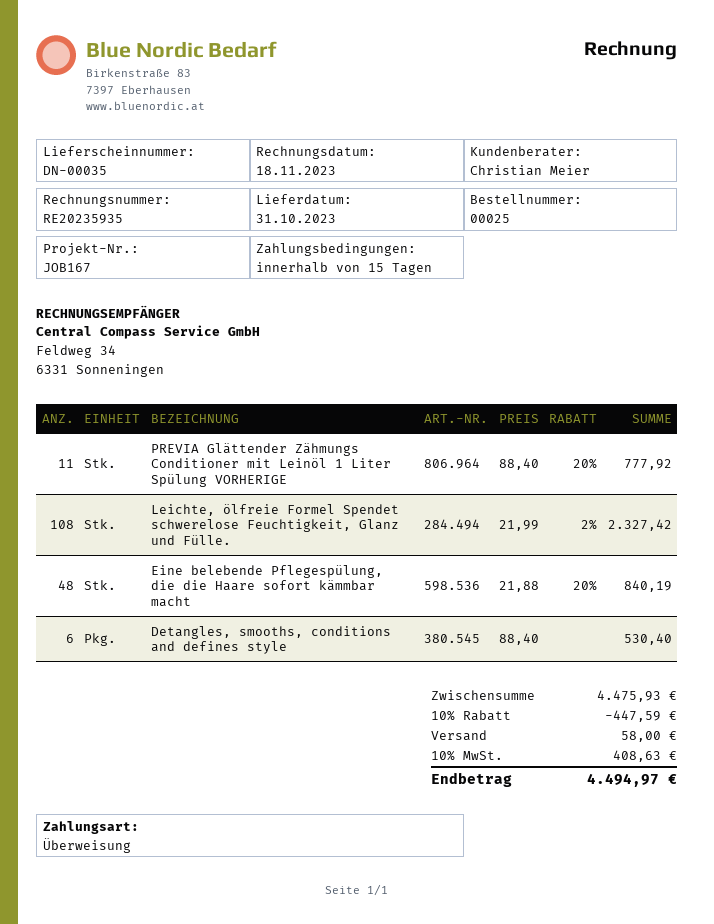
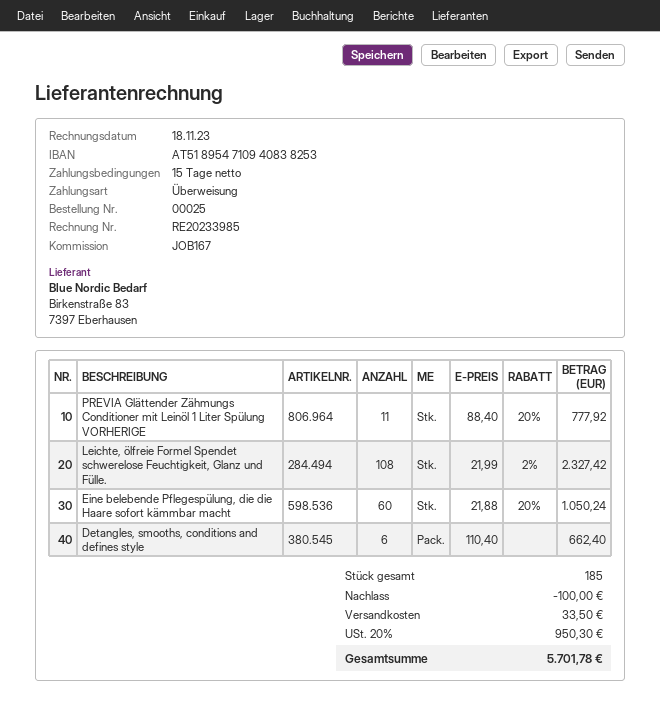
invoice number: RE20235935 -> RE20233985
Eine belebende Pflegespülung, die die Haare sofort kämmbar macht: 48 x 21.88 - 20% = 840.19 -> 60 x 21.88 - 20% = 1050.24
Detangles, smooths, conditions and defines style: 6 x 88.40 = 530.40 -> 6 x 110.40 = 662.40
discount: 447.59 -> 100.00
shipping: 58.00 -> 33.50
tax: 10% = 408.63 -> 20% = 950.30
total: 4494.97 -> 5701.78

